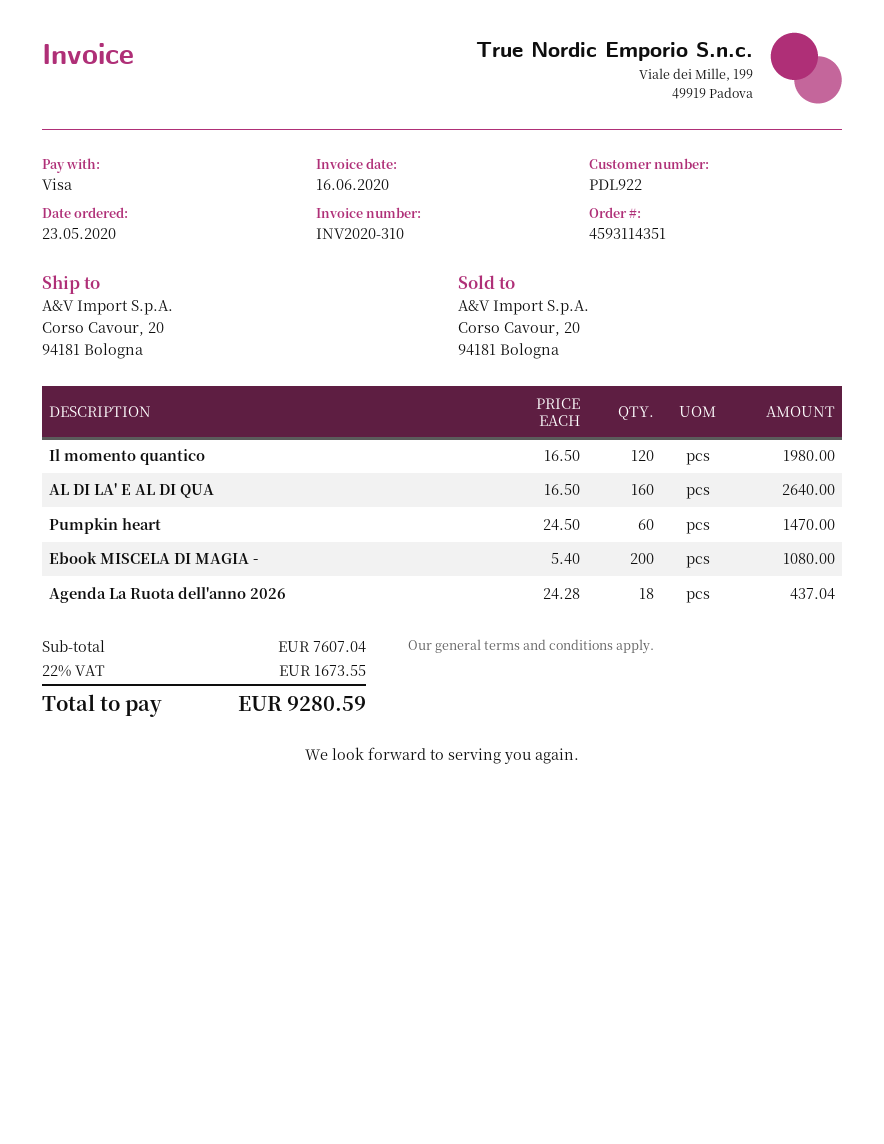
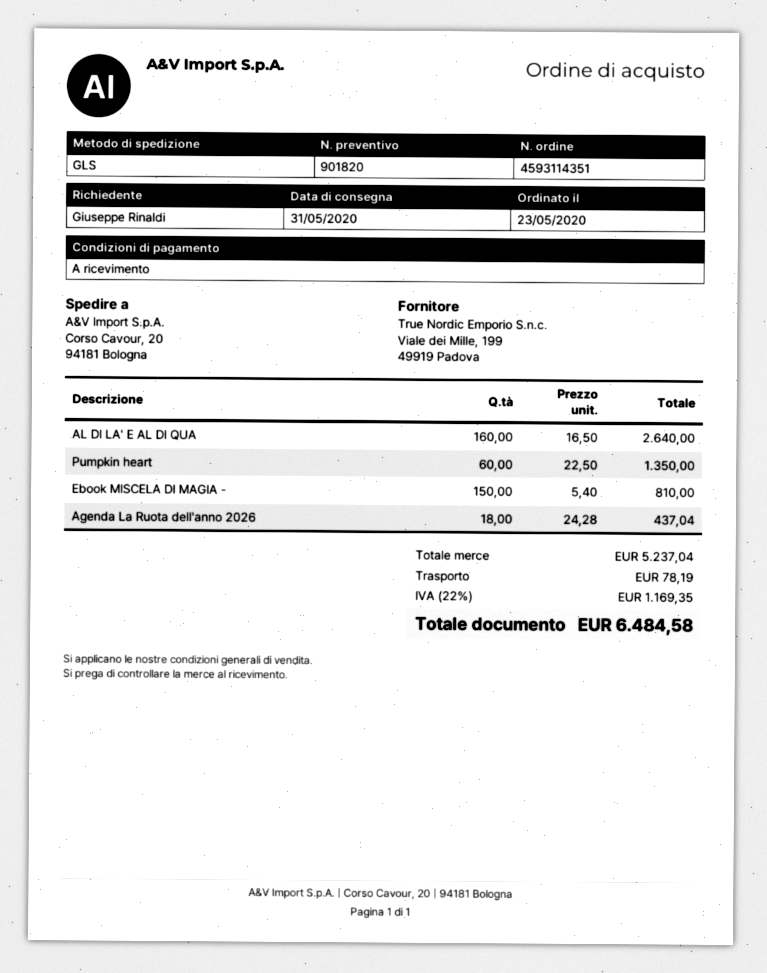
Il momento quantico: 120 x 16.50 = 1980.00 -> none
Pumpkin heart: 60 x 24.50 = 1470.00 -> 60 x 22.50 = 1350.00
Ebook MISCELA DI MAGIA -: 200 x 5.40 = 1080.00 -> 150 x 5.40 = 810.00
subtotal: 7607.04 -> 5237.04
shipping: none -> 78.19
tax: 22% = 1673.55 -> 22% = 1169.35
total: 9280.59 -> 6484.58

